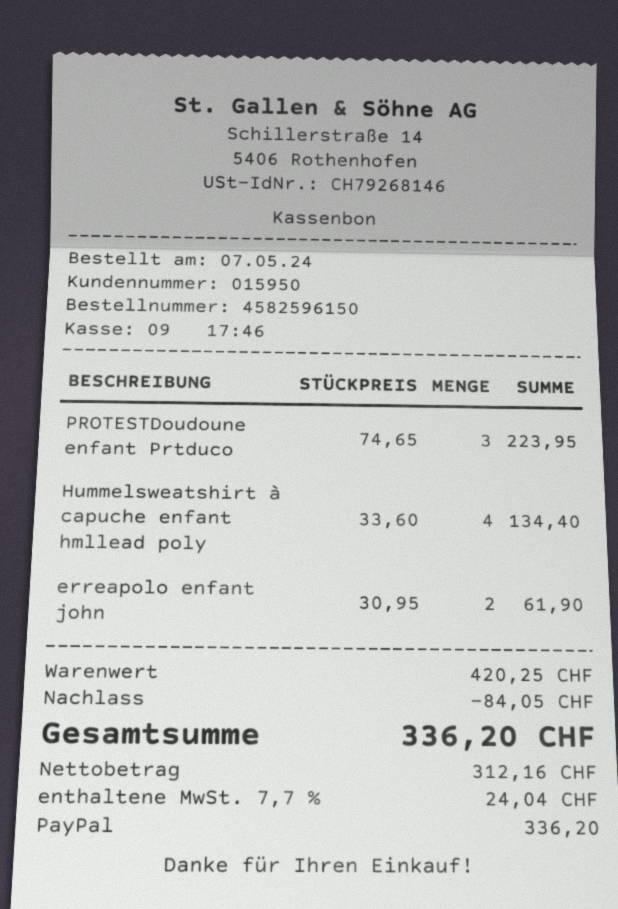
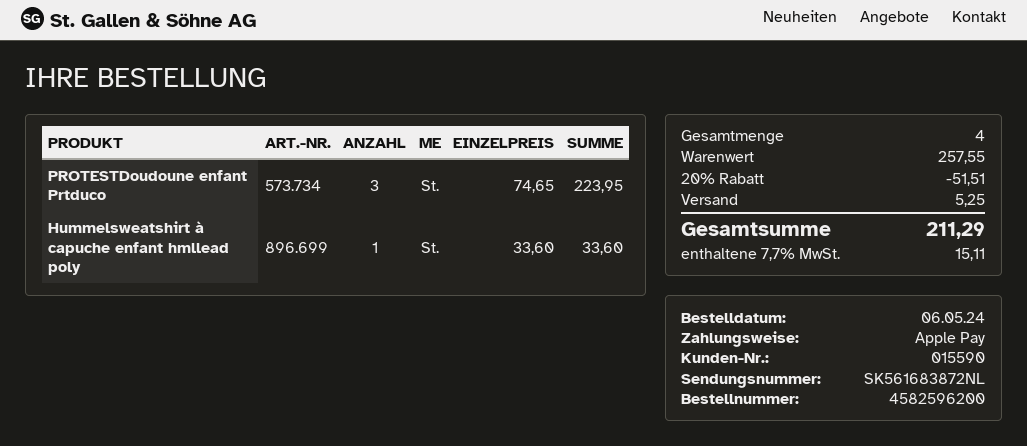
order number: 4582596150 -> 4582596200
order date: 2024-05-07 -> 2024-05-06
customer number: 015950 -> 015590
payment method: PayPal -> Apple Pay
Hummelsweatshirt à capuche enfant hmllead poly: 4 x 33.60 = 134.40 -> 1 x 33.60 = 33.60
erreapolo enfant john: 2 x 30.95 = 61.90 -> none
subtotal: 420.25 -> 257.55
discount: 84.05 -> 51.51
shipping: none -> 5.25
tax: 7.7% = 24.04 -> 7.7% = 15.11
total: 336.20 -> 211.29

